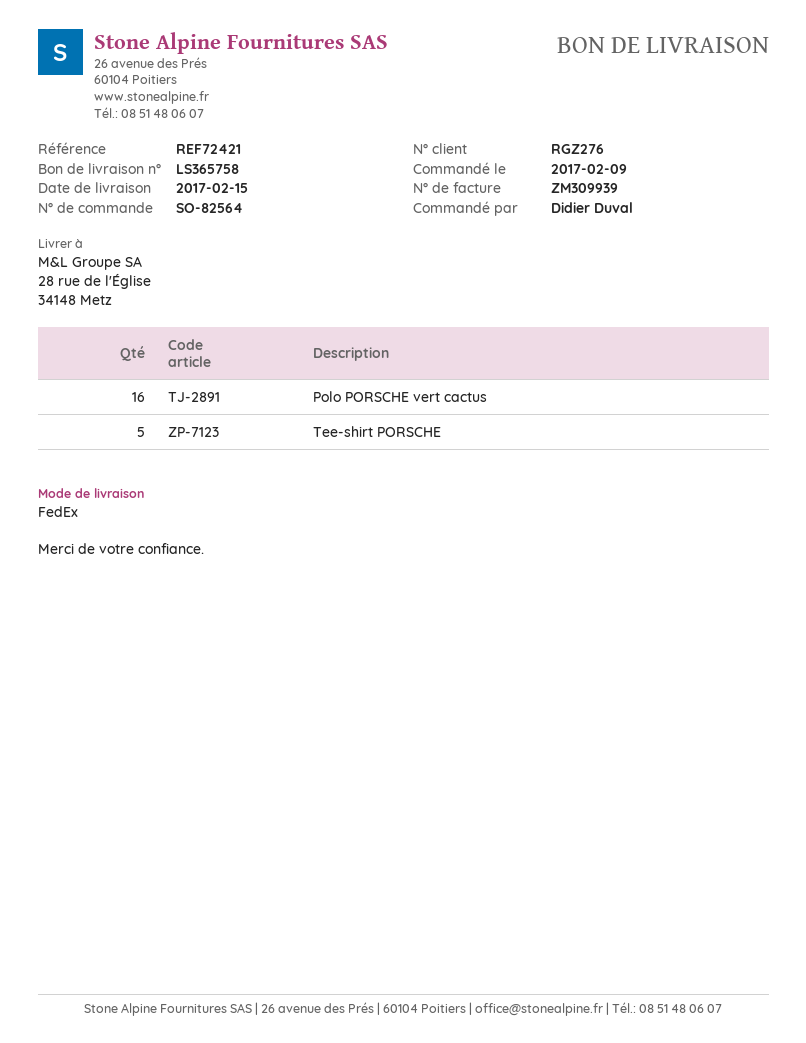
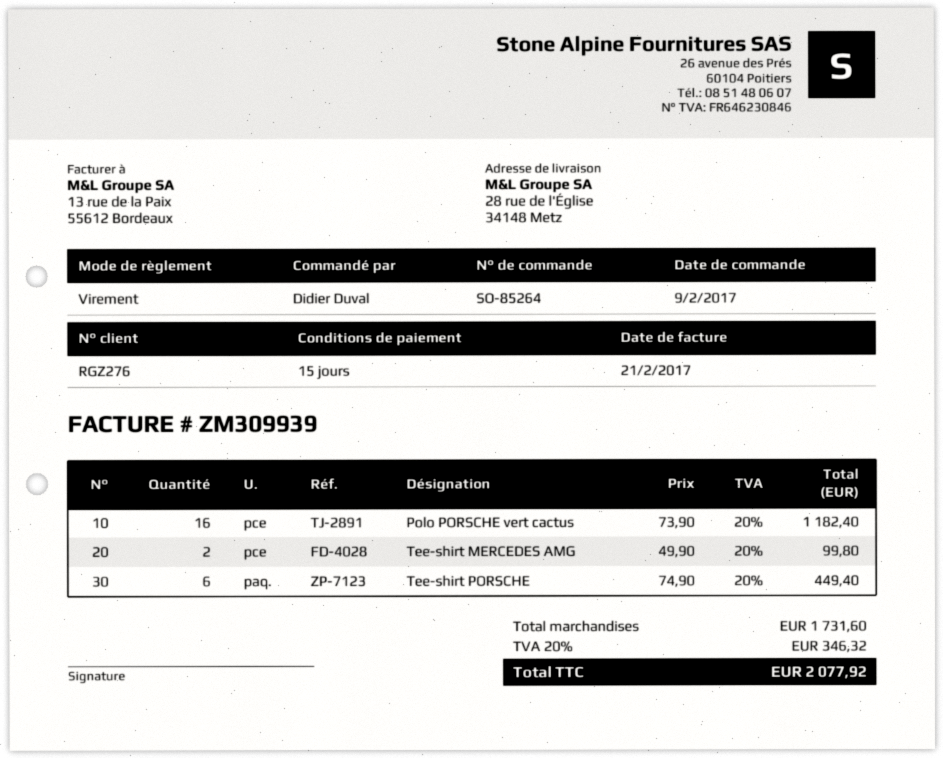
order number: SO-82564 -> SO-85264
Tee-shirt PORSCHE: 5 -> 6
Tee-shirt MERCEDES AMG: none -> 2

